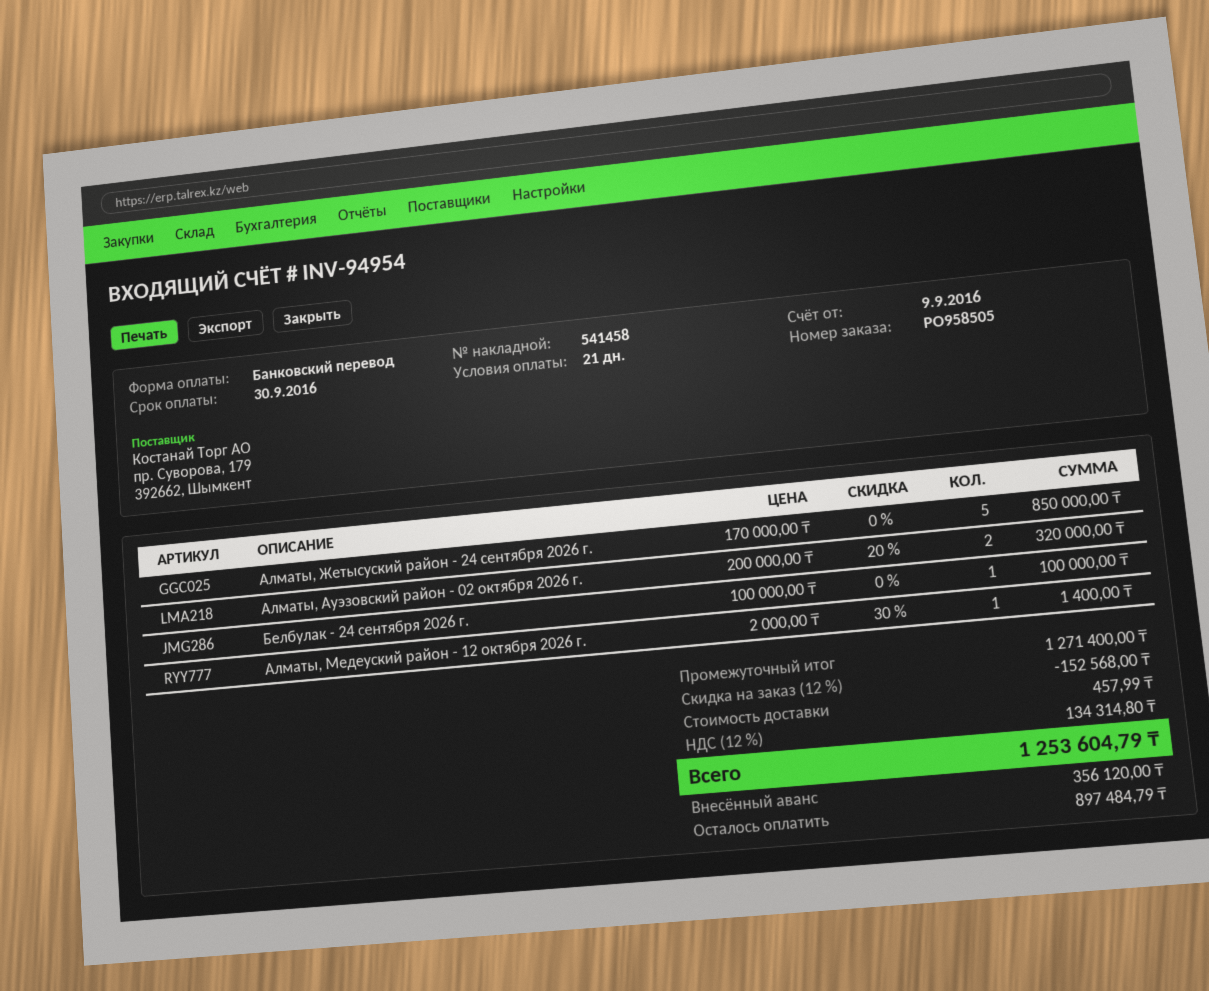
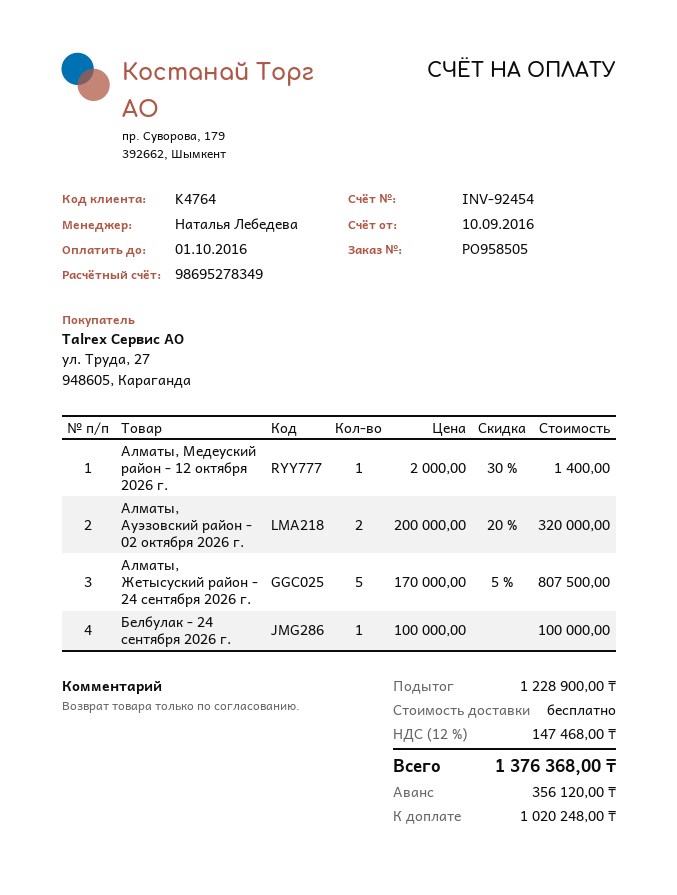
invoice number: INV-94954 -> INV-92454
invoice date: 2016-09-09 -> 2016-09-10
due date: 2016-09-30 -> 2016-10-01
Алматы, Жетысуский район - 24 сентября 2026 г.: 5 x 170000.00 = 850000.00 -> 5 x 170000.00 - 5% = 807500.00
subtotal: 1271400.00 -> 1228900.00
discount: 12% = 152568.00 -> none
shipping: 457.99 -> 0.00
tax: 12% = 134314.80 -> 12% = 147468.00
total: 1253604.79 -> 1376368.00
balance: 897484.79 -> 1020248.00

